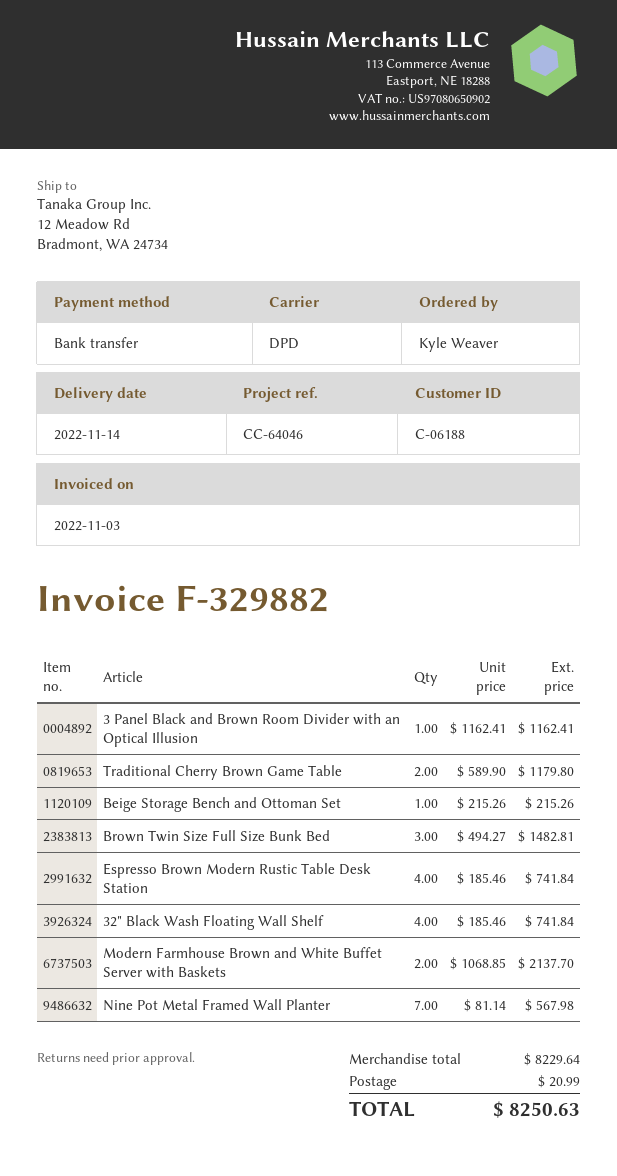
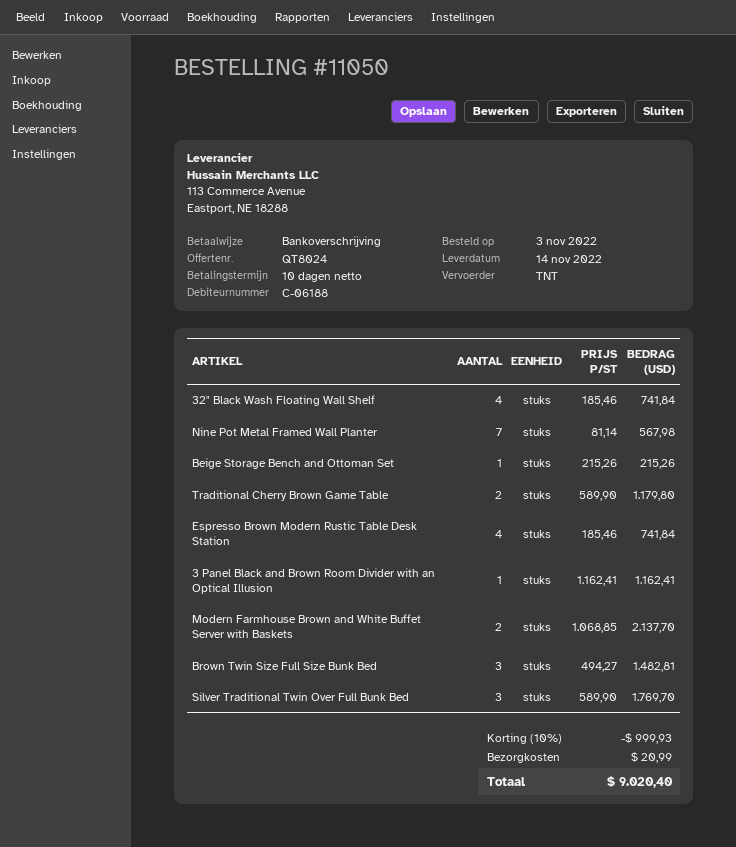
shipping method: DPD -> TNT
Silver Traditional Twin Over Full Bunk Bed: none -> 3 x 589.90 = 1769.70
discount: none -> 10% = 999.93
total: 8250.63 -> 9020.40

